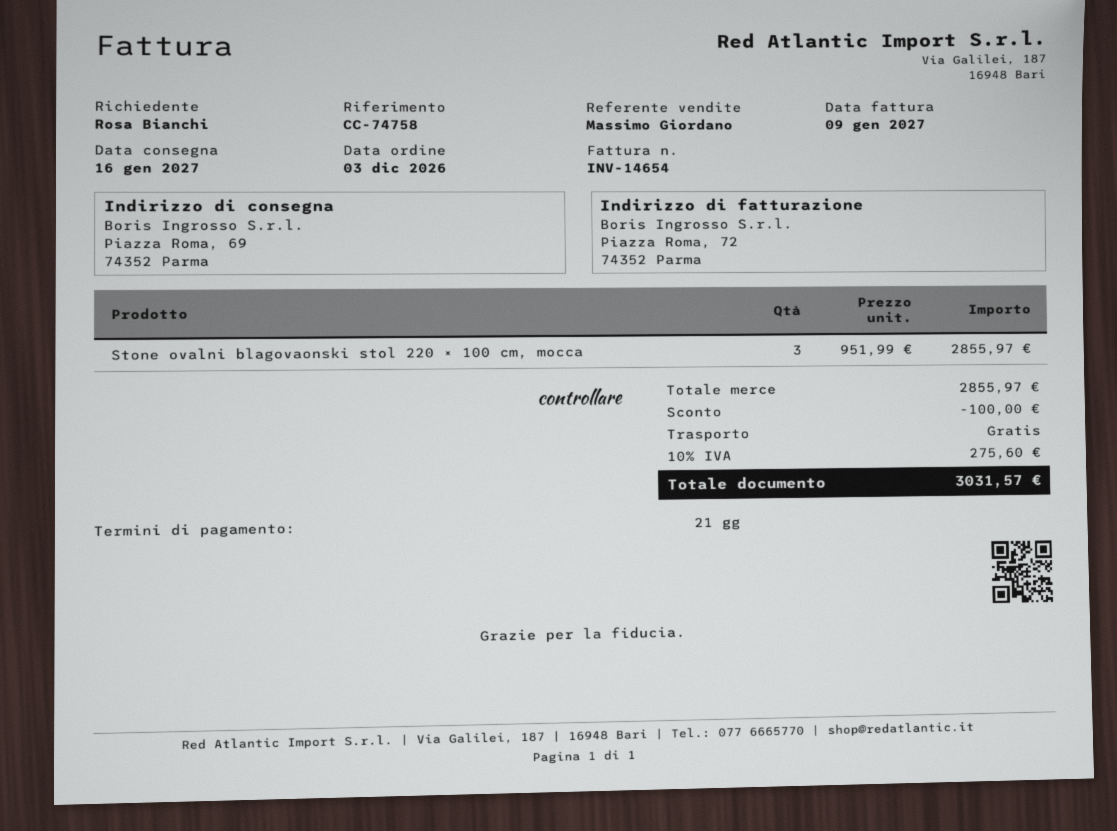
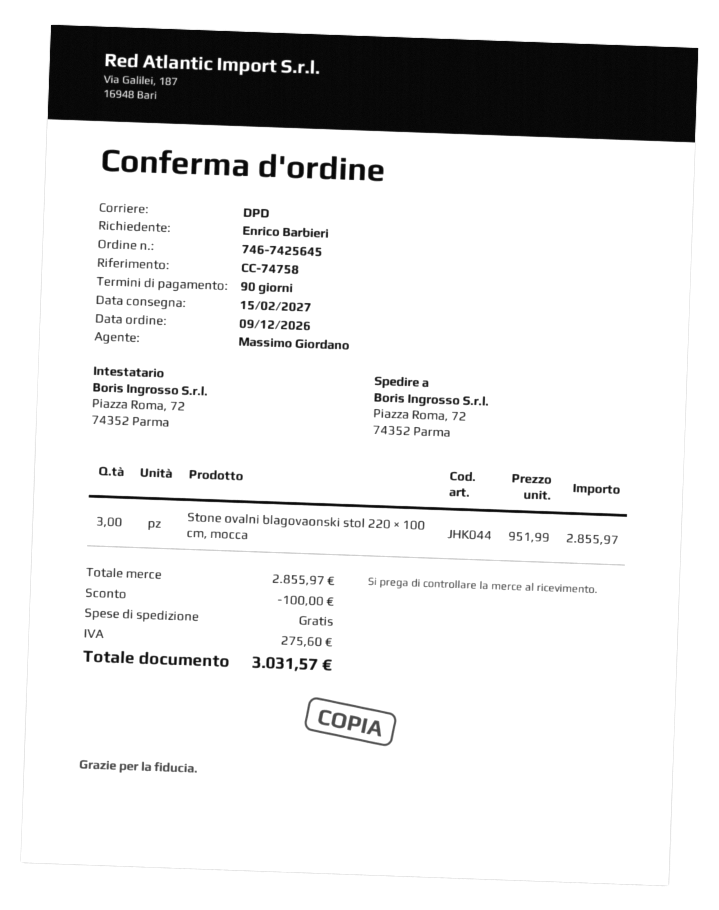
order date: 2026-12-03 -> 2026-12-09
delivery date: 2027-01-16 -> 2027-02-15
payment terms: 21 days -> 90 days
ordered by: Rosa Bianchi -> Enrico Barbieri
ship to: Piazza Roma, 69, 74352 Parma -> Piazza Roma, 72, 74352 Parma

